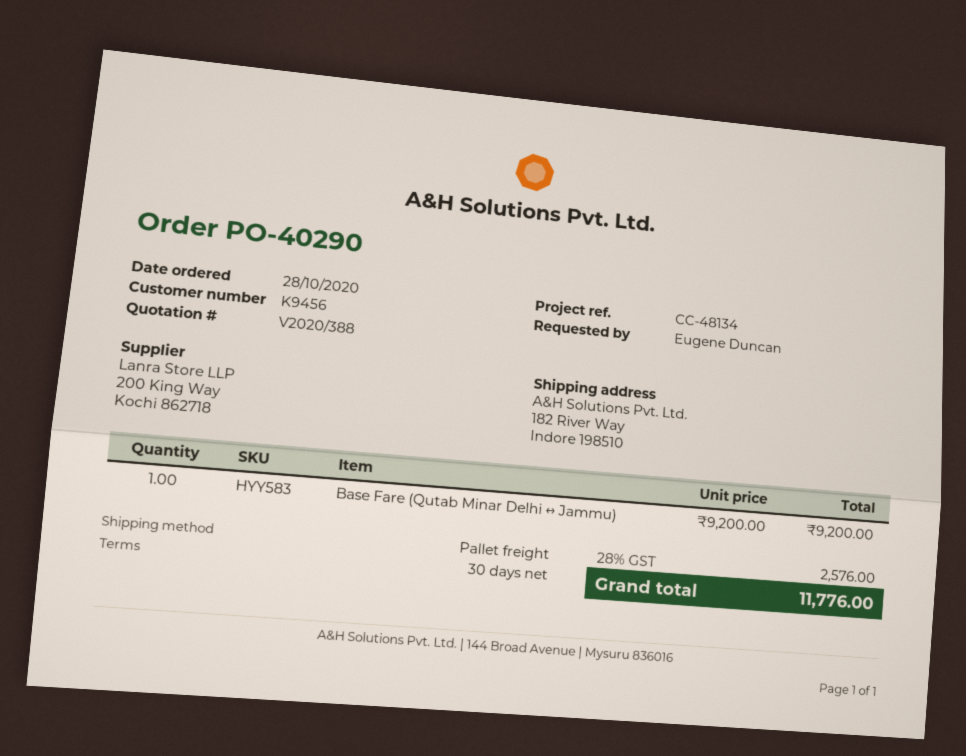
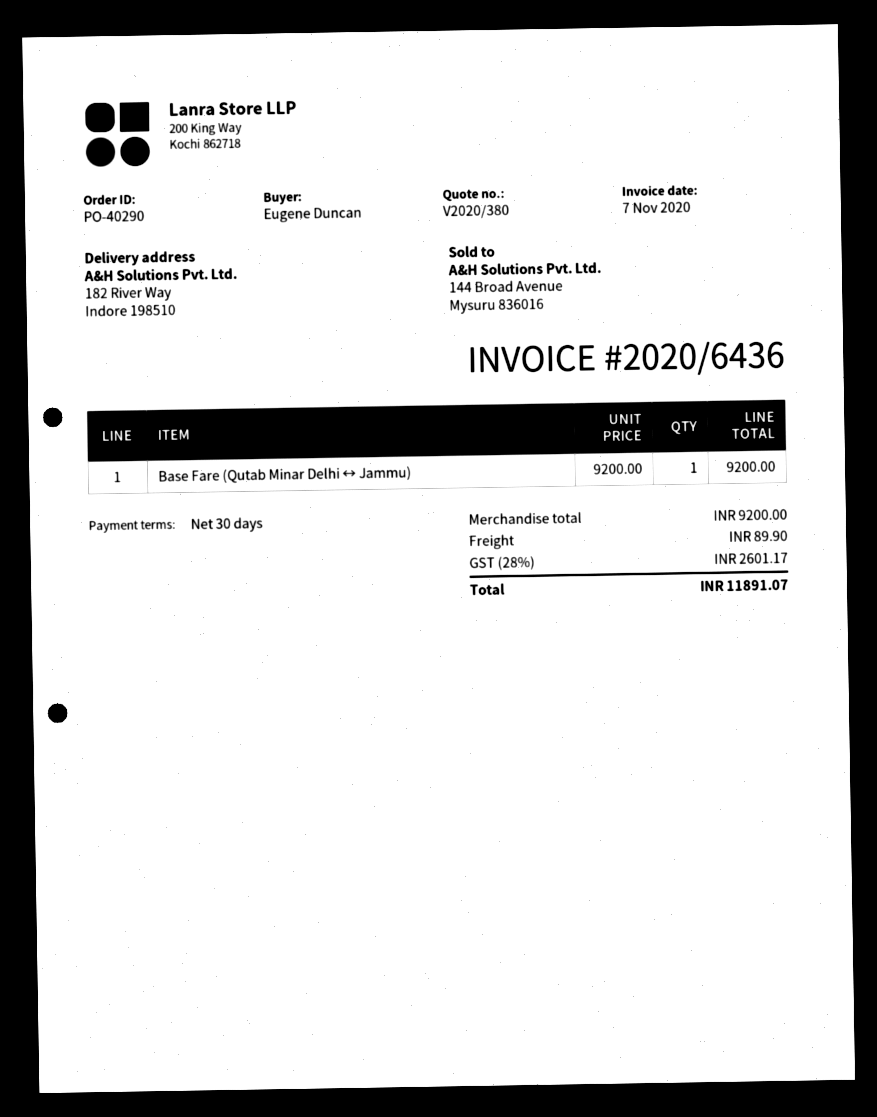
quote number: V2020/388 -> V2020/380
shipping: none -> 89.90
tax: 28% = 2576.00 -> 28% = 2601.17
total: 11776.00 -> 11891.07

